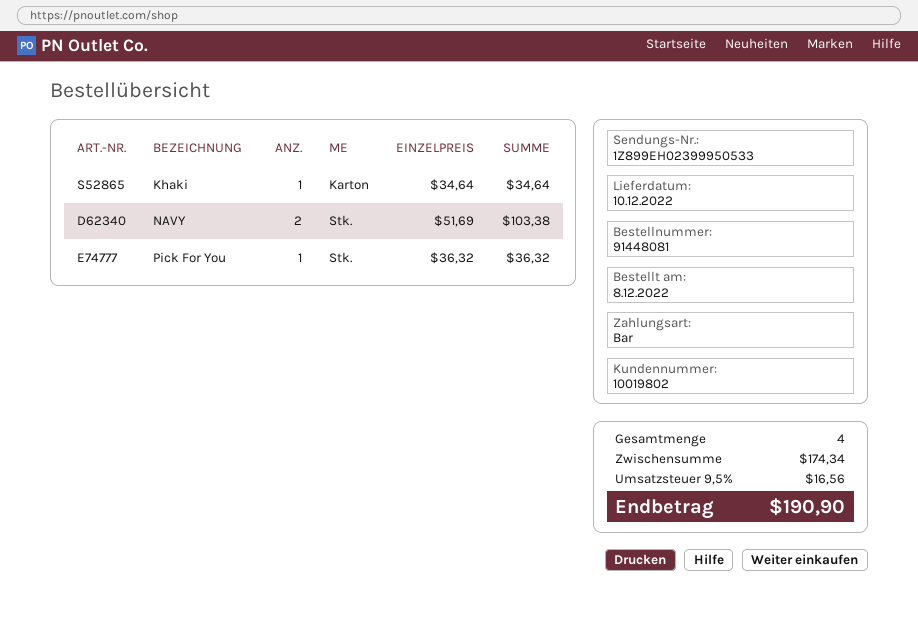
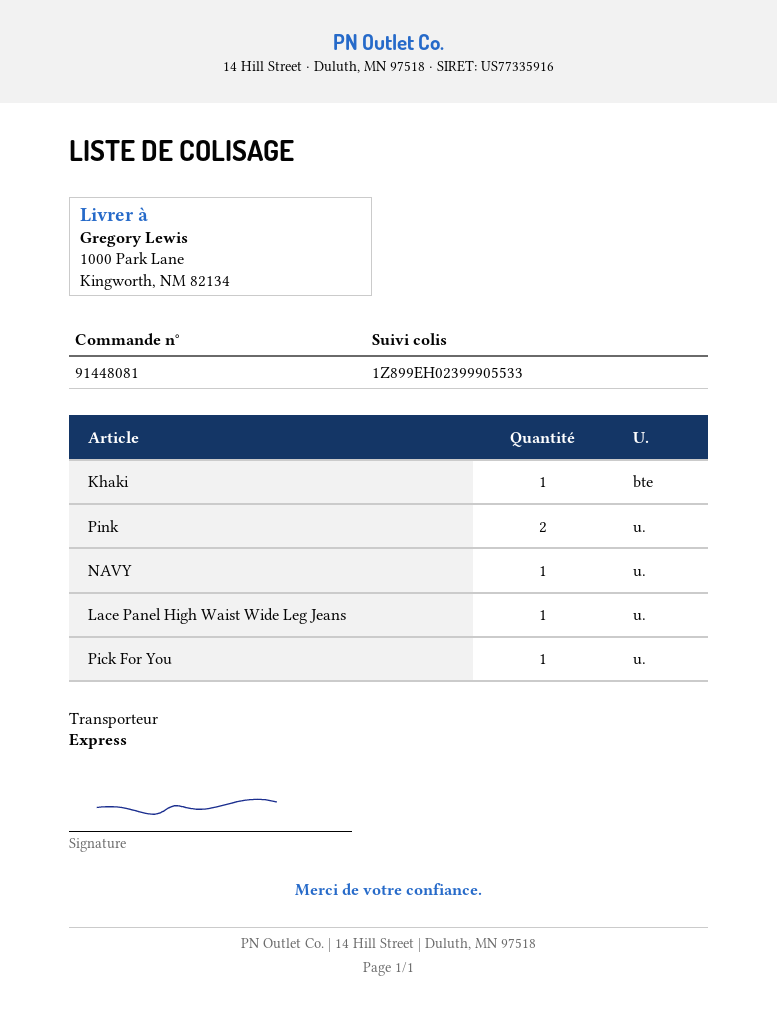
tracking number: 1Z899EH02399950533 -> 1Z899EH02399905533
NAVY: 2 -> 1
Pink: none -> 2
Lace Panel High Waist Wide Leg Jeans: none -> 1

